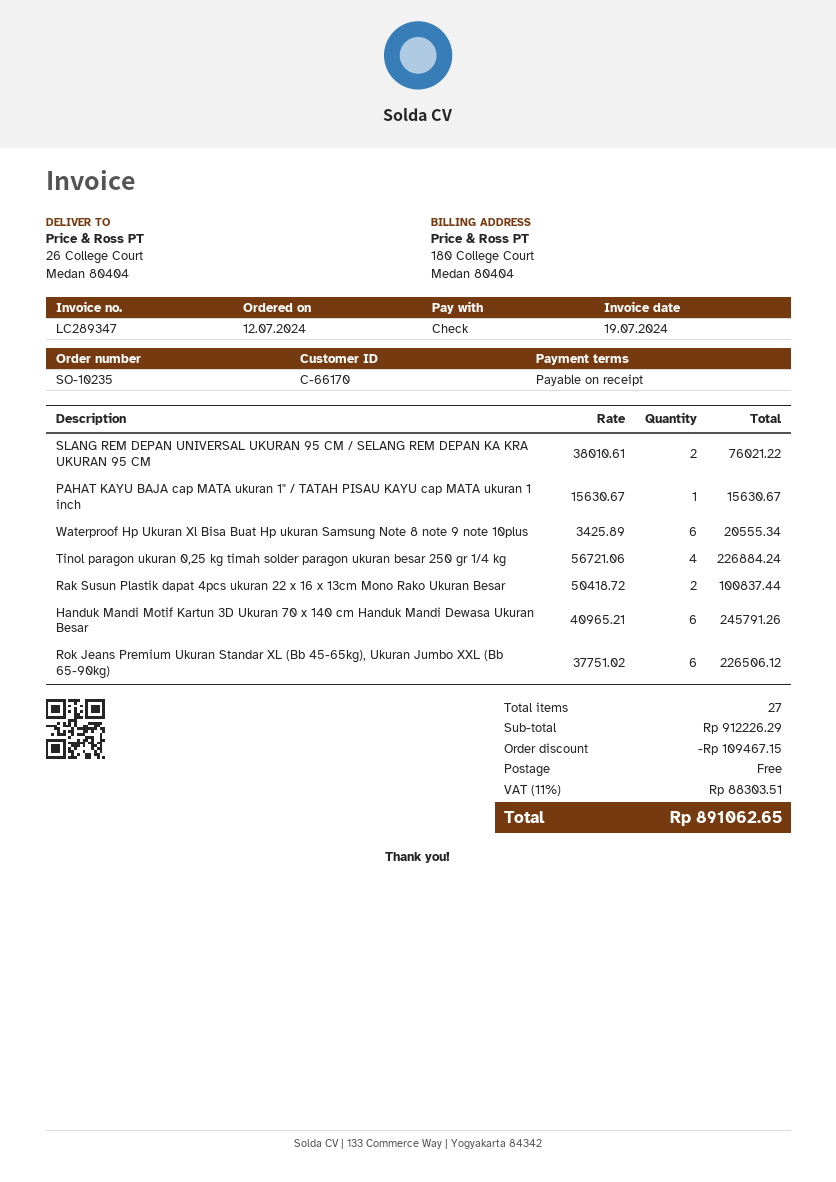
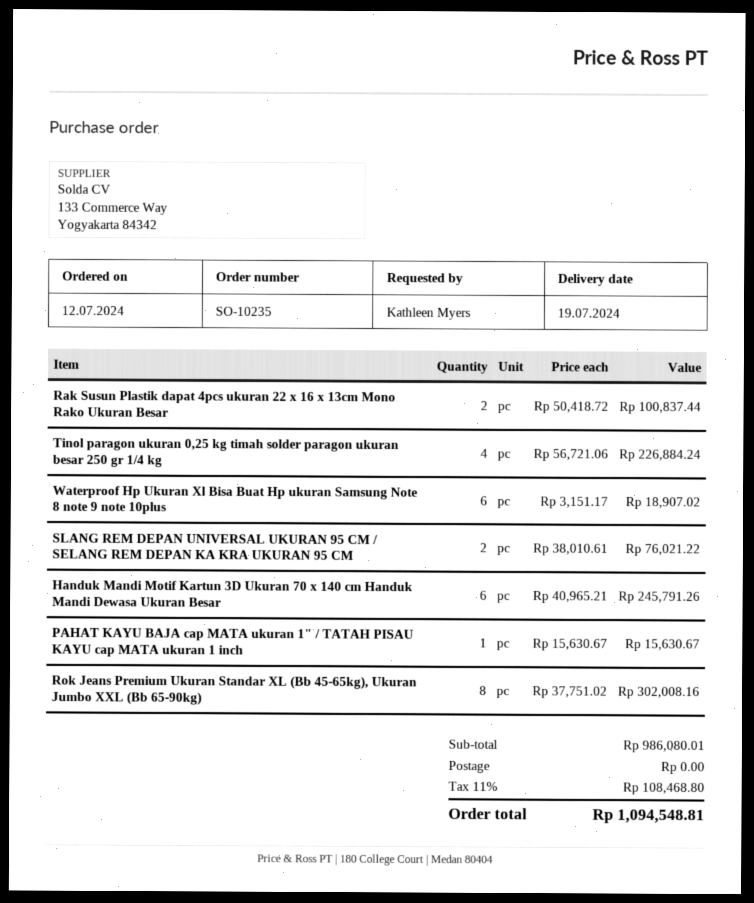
Waterproof Hp Ukuran Xl Bisa Buat Hp ukuran Samsung Note 8 note 9 note 10plus: 6 x 3425.89 = 20555.34 -> 6 x 3151.17 = 18907.02
Rok Jeans Premium Ukuran Standar XL (Bb 45-65kg), Ukuran Jumbo XXL (Bb 65-90kg): 6 x 37751.02 = 226506.12 -> 8 x 37751.02 = 302008.16
subtotal: 912226.29 -> 986080.01
discount: 109467.15 -> none
tax: 11% = 88303.51 -> 11% = 108468.80
total: 891062.65 -> 1094548.81

